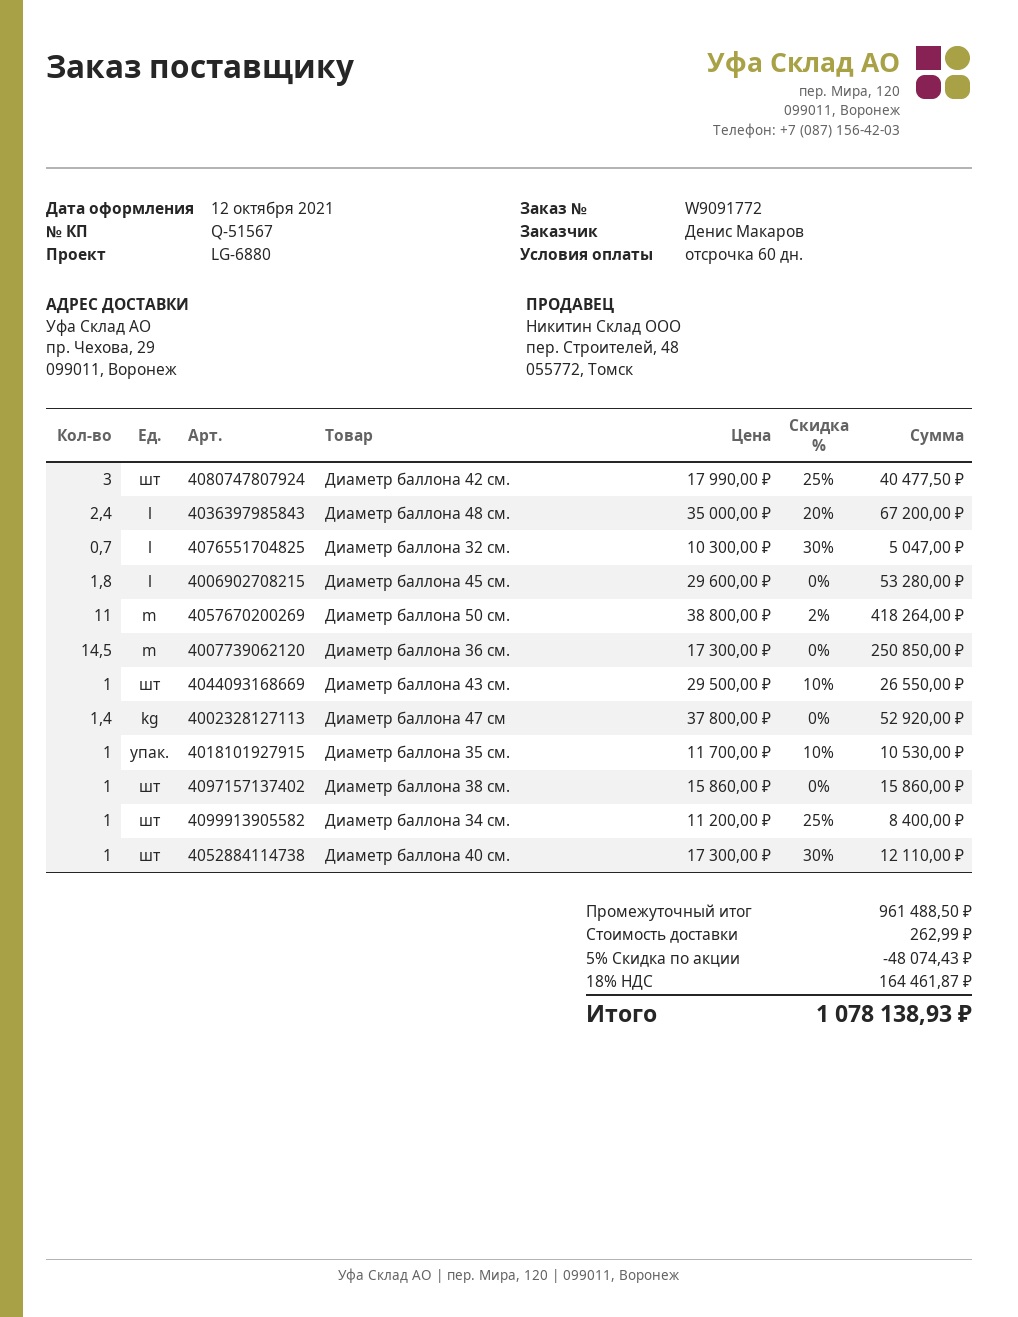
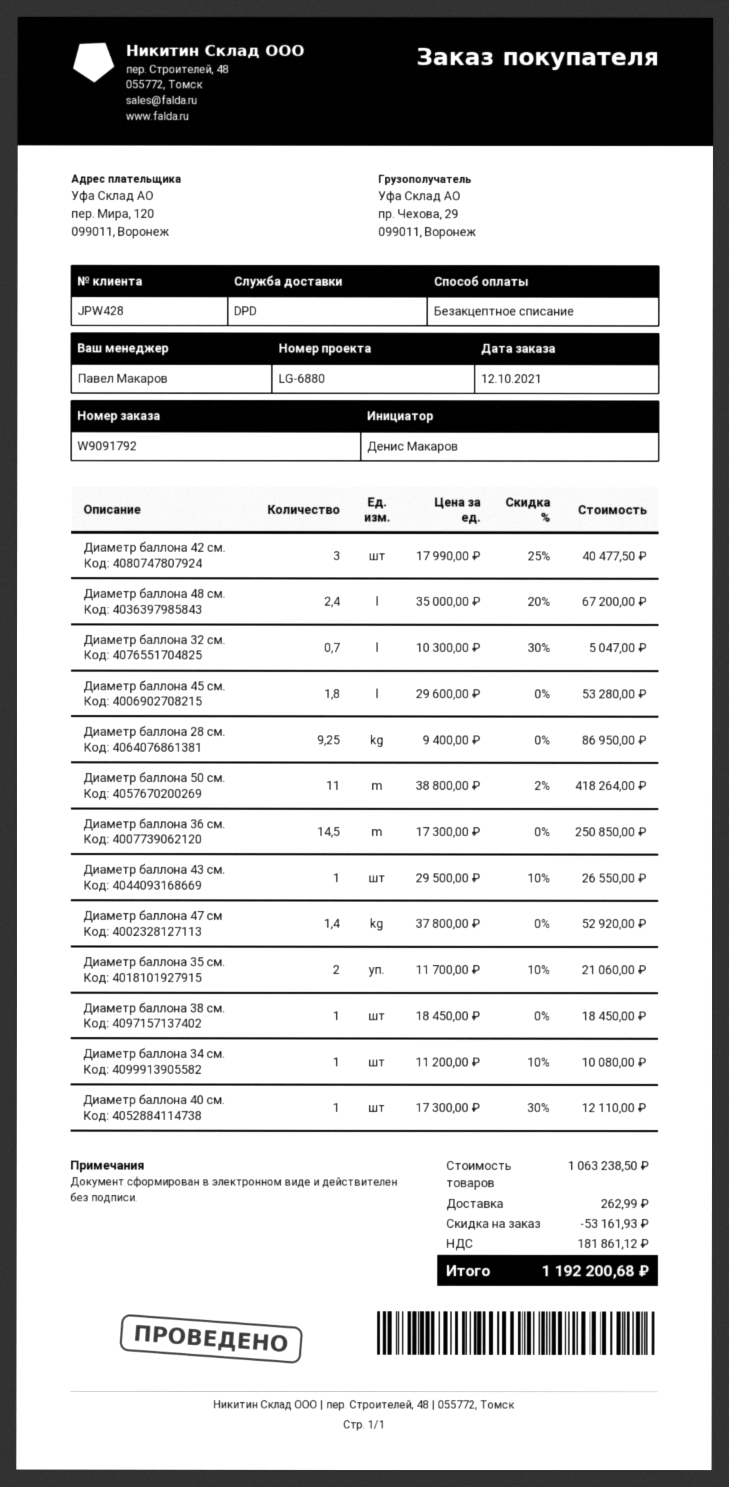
order number: W9091772 -> W9091792
Диаметр баллона 35 см.: 1 x 11700.00 - 10% = 10530.00 -> 2 x 11700.00 - 10% = 21060.00
Диаметр баллона 38 см.: 1 x 15860.00 = 15860.00 -> 1 x 18450.00 = 18450.00
Диаметр баллона 34 см.: 1 x 11200.00 - 25% = 8400.00 -> 1 x 11200.00 - 10% = 10080.00
Диаметр баллона 28 см.: none -> 9.25 x 9400.00 = 86950.00
subtotal: 961488.50 -> 1063238.50
discount: 48074.43 -> 53161.93
tax: 164461.87 -> 181861.12
total: 1078138.93 -> 1192200.68

